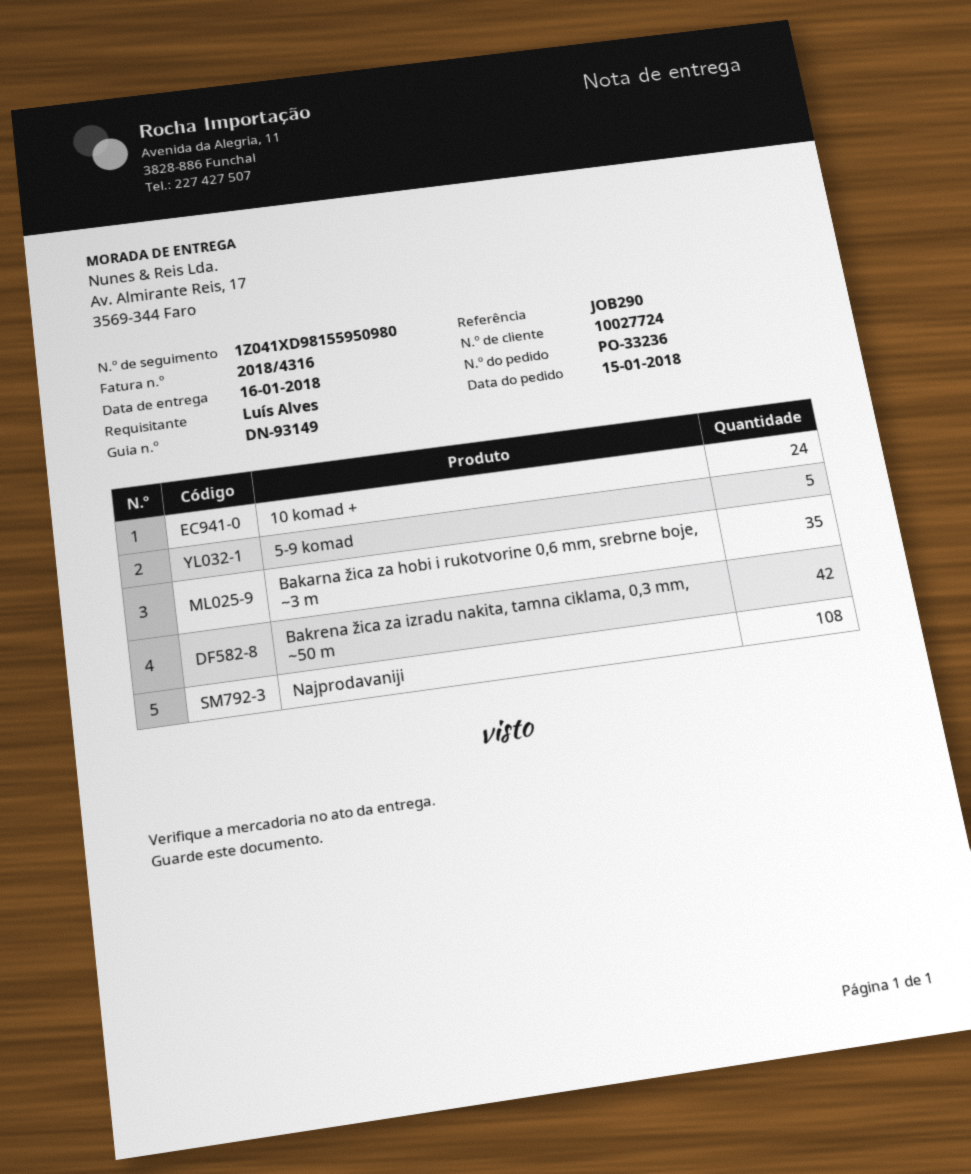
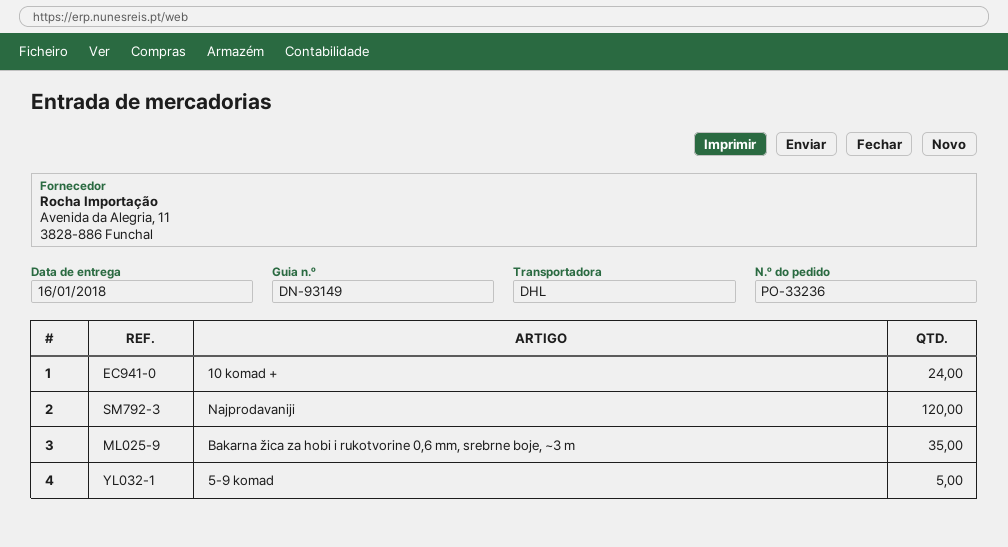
Bakrena žica za izradu nakita, tamna ciklama, 0,3 mm, ~50 m: 42 -> none
Najprodavaniji: 108 -> 120

